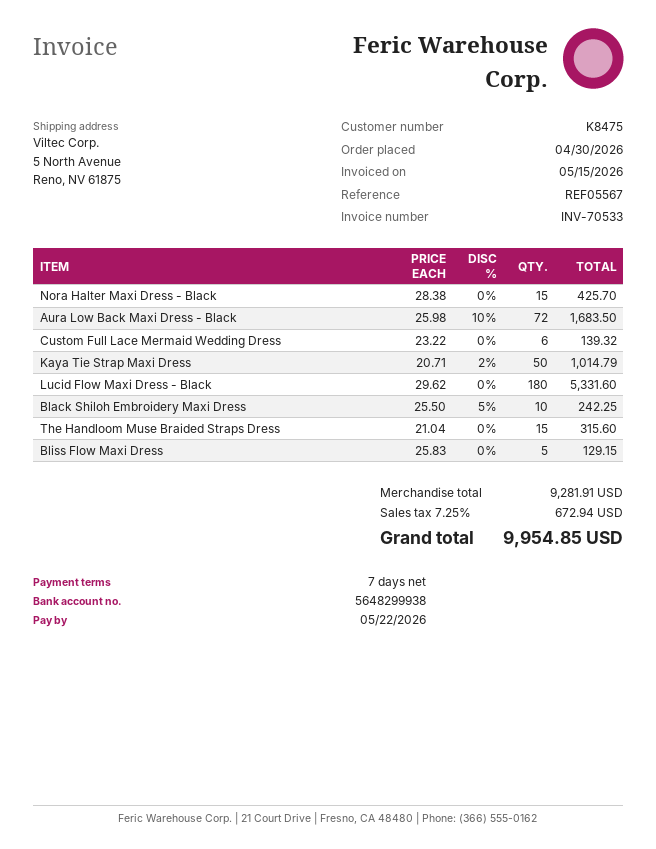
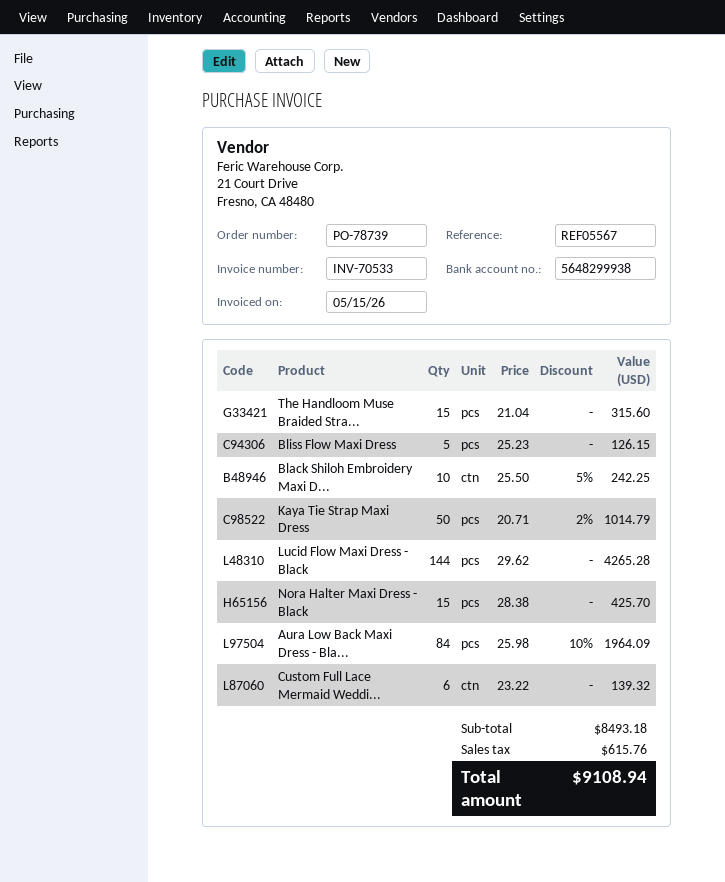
Aura Low Back Maxi Dress - Black: 72 x 25.98 - 10% = 1683.50 -> 84 x 25.98 - 10% = 1964.09
Lucid Flow Maxi Dress - Black: 180 x 29.62 = 5331.60 -> 144 x 29.62 = 4265.28
Bliss Flow Maxi Dress: 5 x 25.83 = 129.15 -> 5 x 25.23 = 126.15
subtotal: 9281.91 -> 8493.18
tax: 672.94 -> 615.76
total: 9954.85 -> 9108.94

